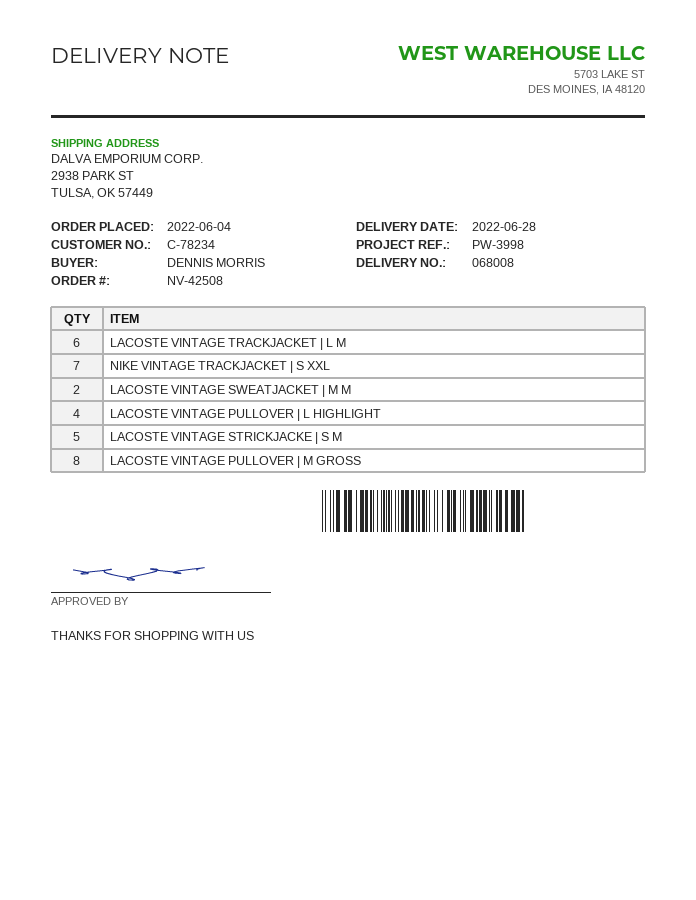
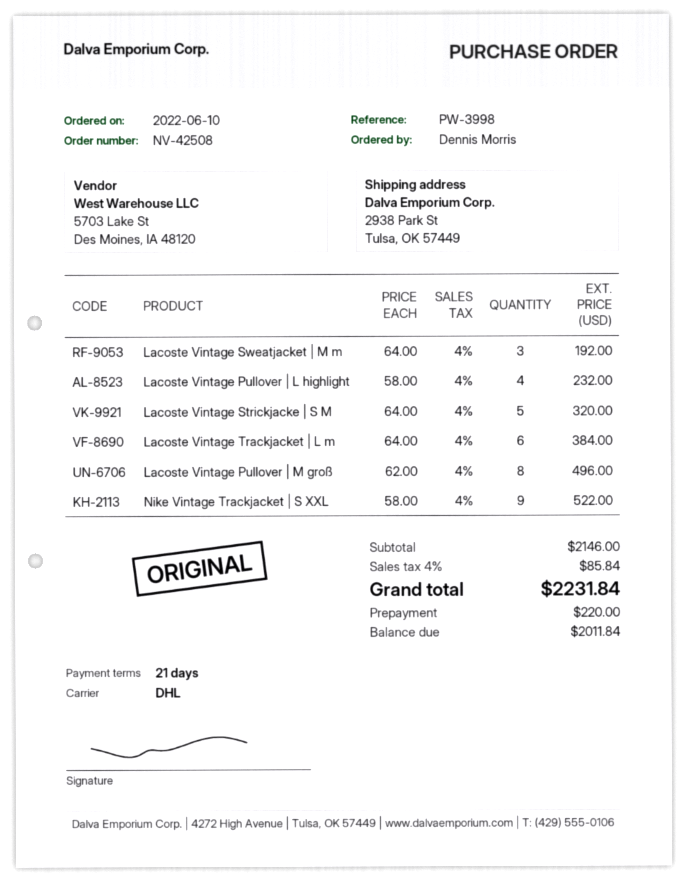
order date: 2022-06-04 -> 2022-06-10
NIKE VINTAGE TRACKJACKET | S XXL: 7 -> 9
LACOSTE VINTAGE SWEATJACKET | M M: 2 -> 3

